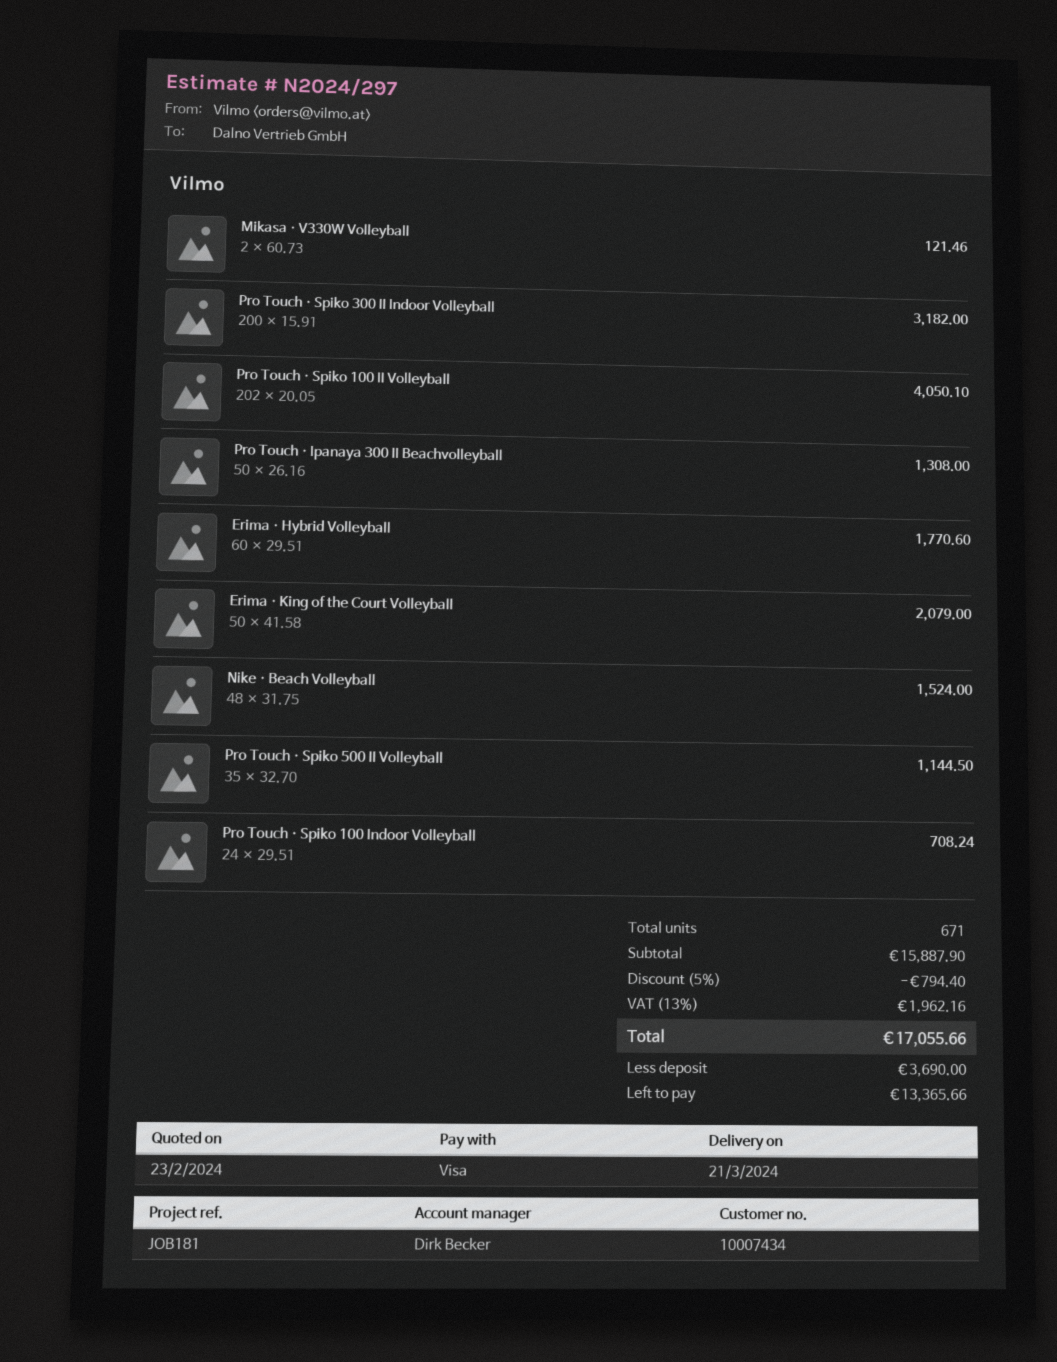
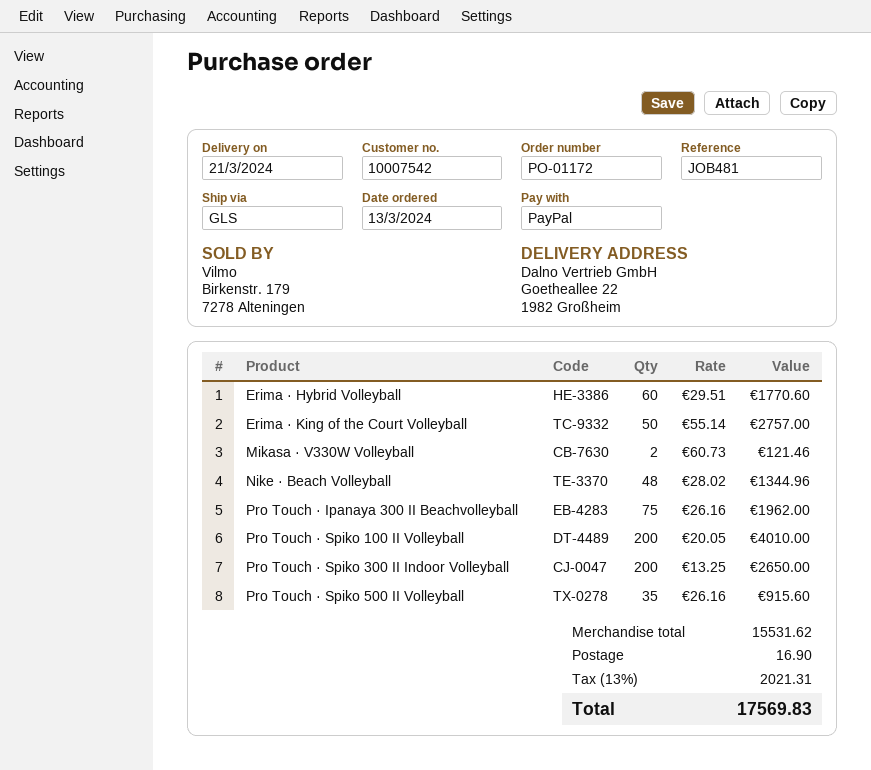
customer number: 10007434 -> 10007542
reference: JOB181 -> JOB481
payment method: Visa -> PayPal
Pro Touch · Spiko 300 II Indoor Volleyball: 200 x 15.91 = 3182.00 -> 200 x 13.25 = 2650.00
Pro Touch · Spiko 100 II Volleyball: 202 x 20.05 = 4050.10 -> 200 x 20.05 = 4010.00
Pro Touch · Ipanaya 300 II Beachvolleyball: 50 x 26.16 = 1308.00 -> 75 x 26.16 = 1962.00
Erima · King of the Court Volleyball: 50 x 41.58 = 2079.00 -> 50 x 55.14 = 2757.00
Nike · Beach Volleyball: 48 x 31.75 = 1524.00 -> 48 x 28.02 = 1344.96
Pro Touch · Spiko 500 II Volleyball: 35 x 32.70 = 1144.50 -> 35 x 26.16 = 915.60
Pro Touch · Spiko 100 Indoor Volleyball: 24 x 29.51 = 708.24 -> none
subtotal: 15887.90 -> 15531.62
discount: 5% = 794.40 -> none
shipping: none -> 16.90
tax: 13% = 1962.16 -> 13% = 2021.31
total: 17055.66 -> 17569.83

